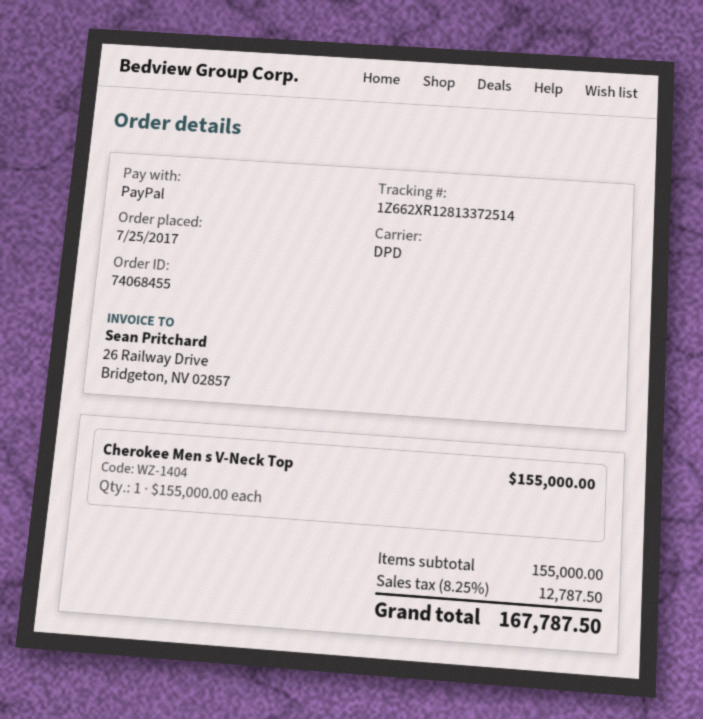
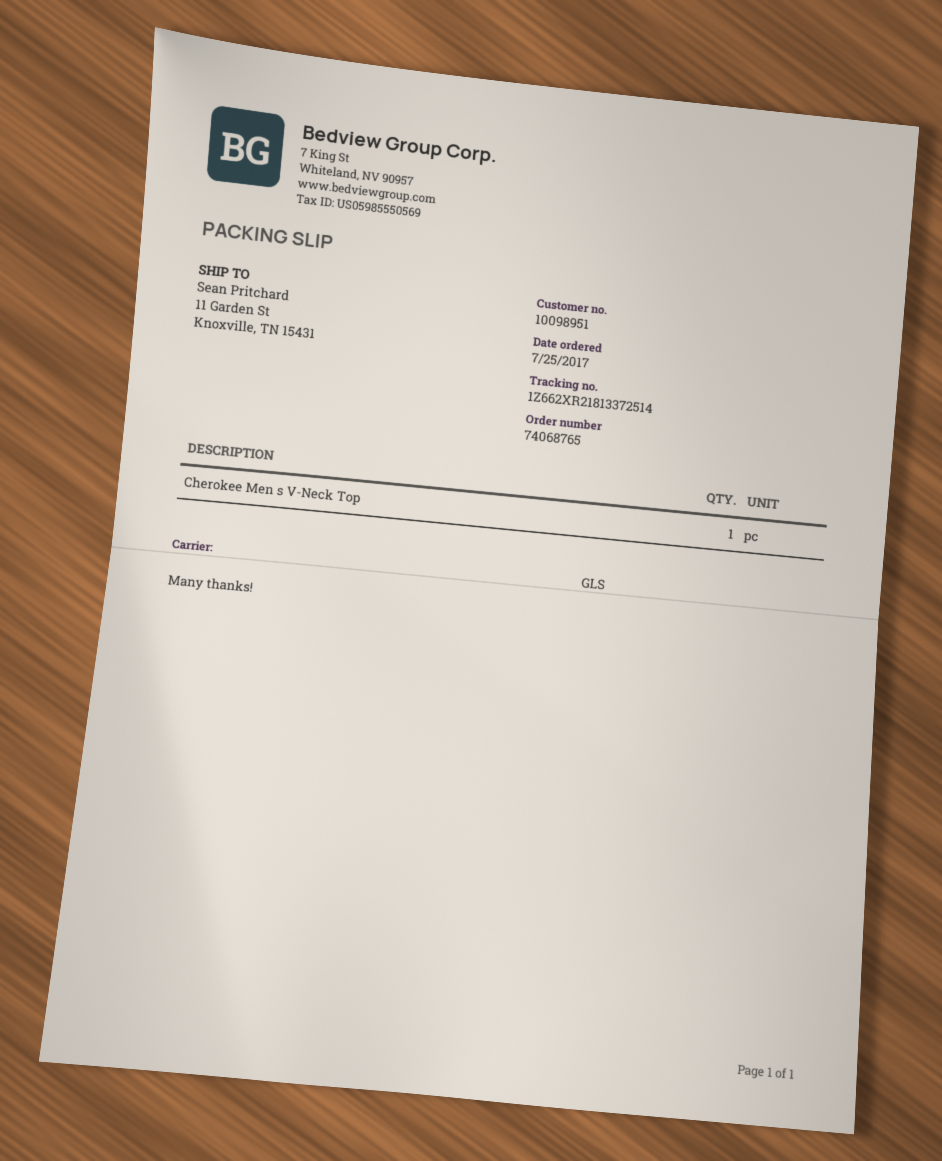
order number: 74068455 -> 74068765
shipping method: DPD -> GLS
tracking number: 1Z662XR12813372514 -> 1Z662XR21813372514

